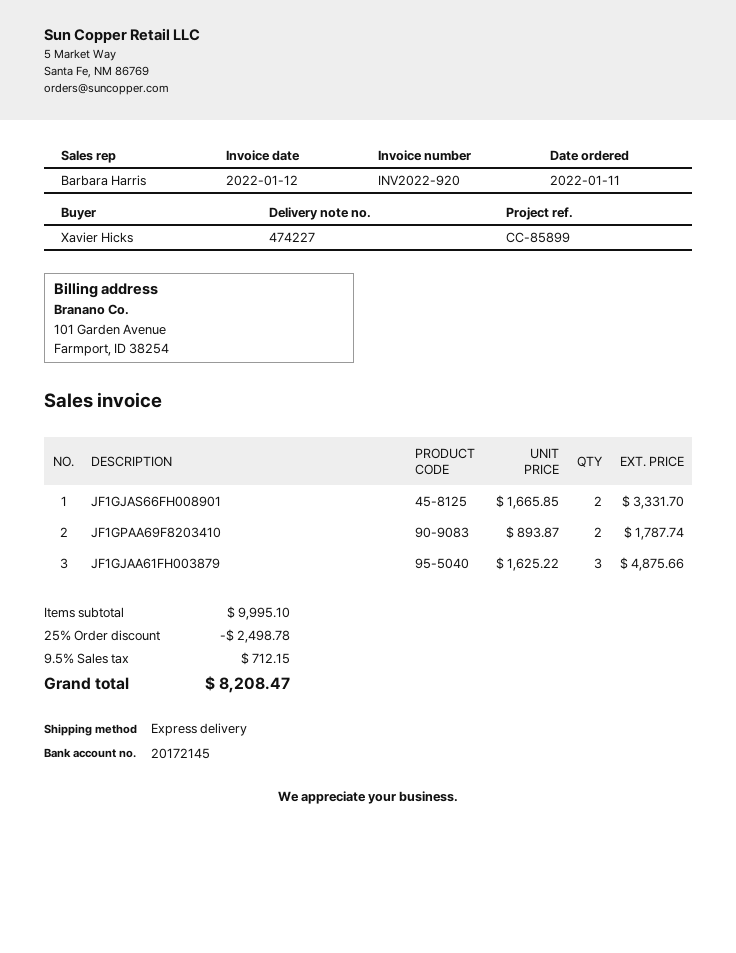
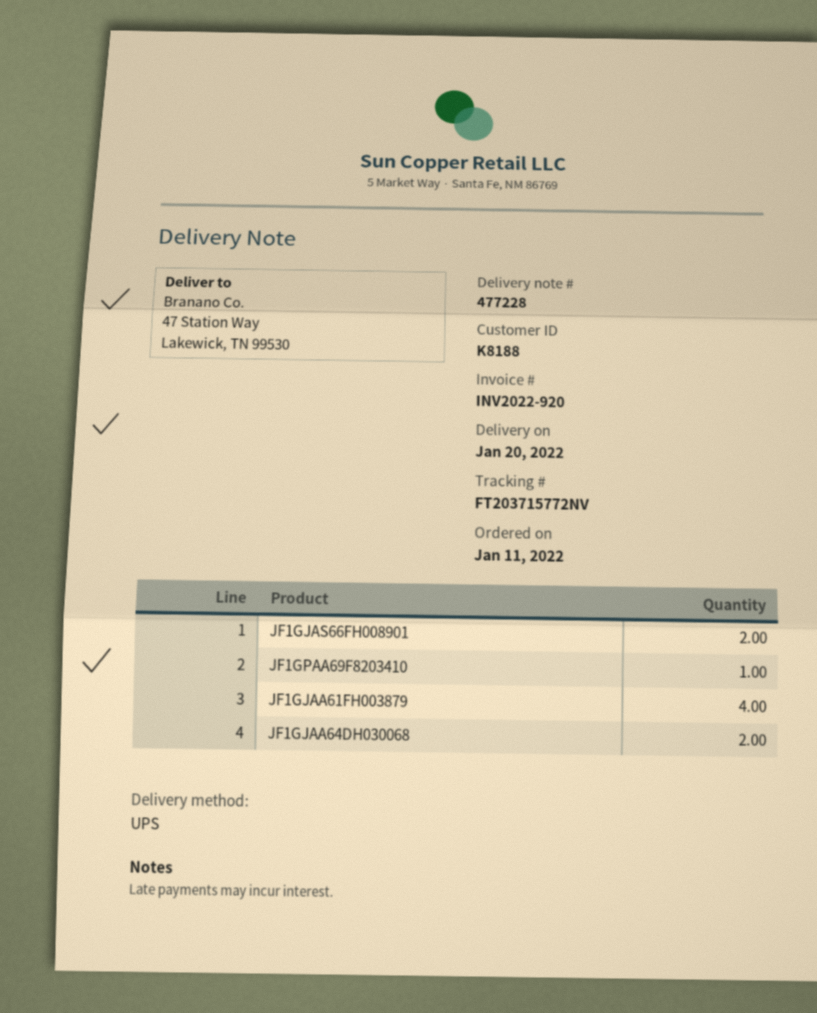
delivery note number: 474227 -> 477228
shipping method: express -> UPS
JF1GPAA69F8203410: 2 -> 1
JF1GJAA61FH003879: 3 -> 4
JF1GJAA64DH030068: none -> 2

